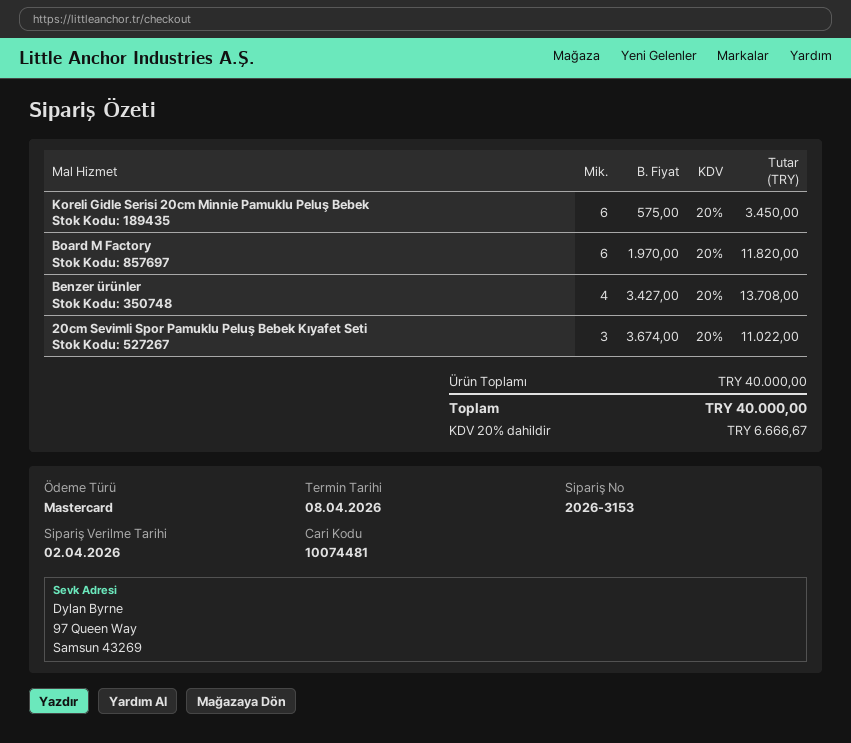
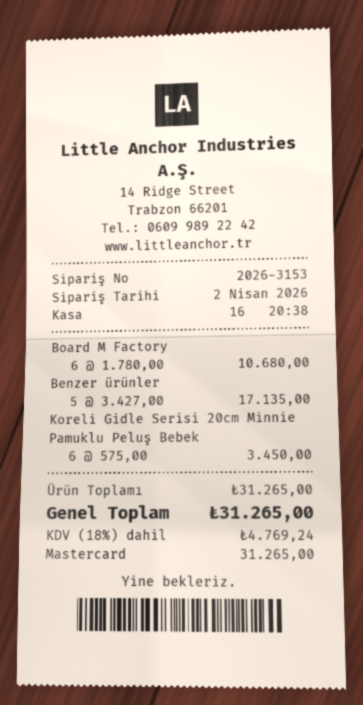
Board M Factory: 6 x 1970.00 = 11820.00 -> 6 x 1780.00 = 10680.00
Benzer ürünler: 4 x 3427.00 = 13708.00 -> 5 x 3427.00 = 17135.00
20cm Sevimli Spor Pamuklu Peluş Bebek Kıyafet Seti: 3 x 3674.00 = 11022.00 -> none
subtotal: 40000.00 -> 31265.00
tax: 20% = 6666.67 -> 18% = 4769.24
total: 40000.00 -> 31265.00

